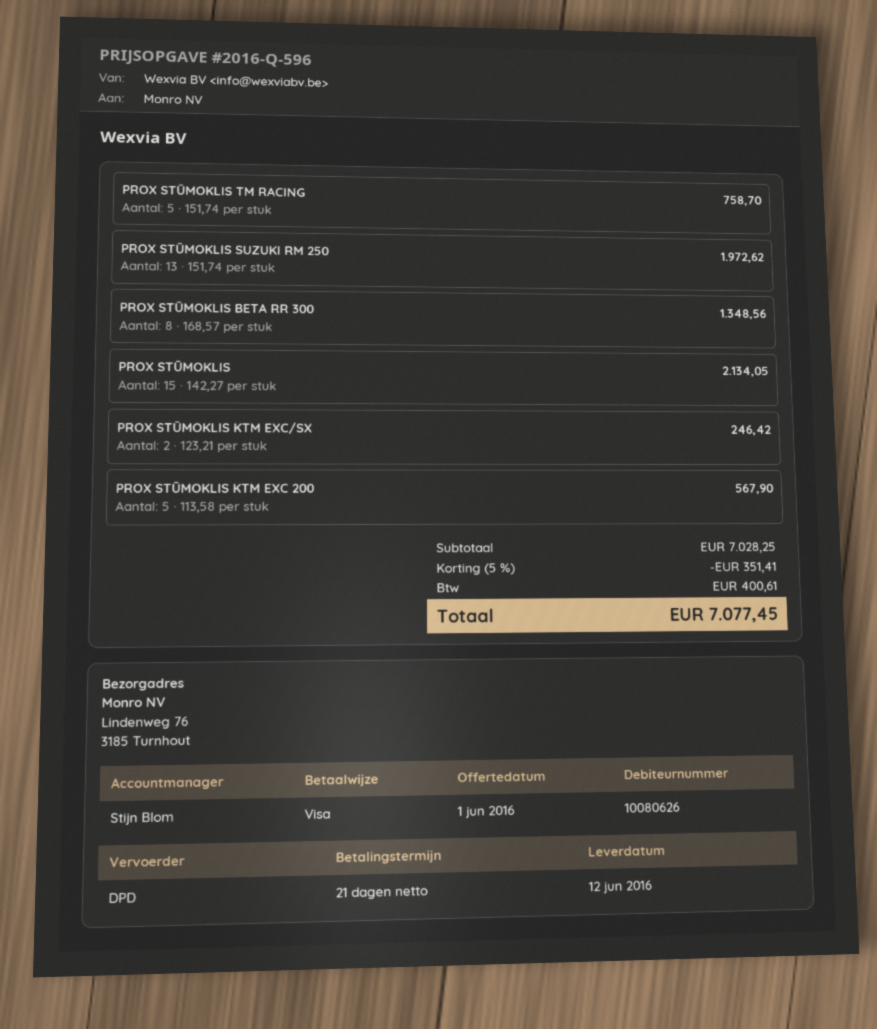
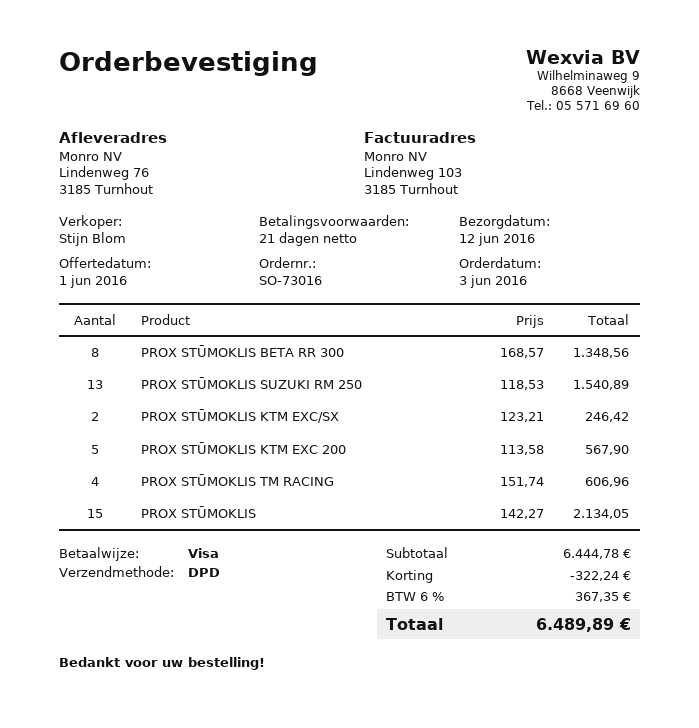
PROX STŪMOKLIS TM RACING: 5 x 151.74 = 758.70 -> 4 x 151.74 = 606.96
PROX STŪMOKLIS SUZUKI RM 250: 13 x 151.74 = 1972.62 -> 13 x 118.53 = 1540.89
subtotal: 7028.25 -> 6444.78
discount: 351.41 -> 322.24
tax: 400.61 -> 367.35
total: 7077.45 -> 6489.89

